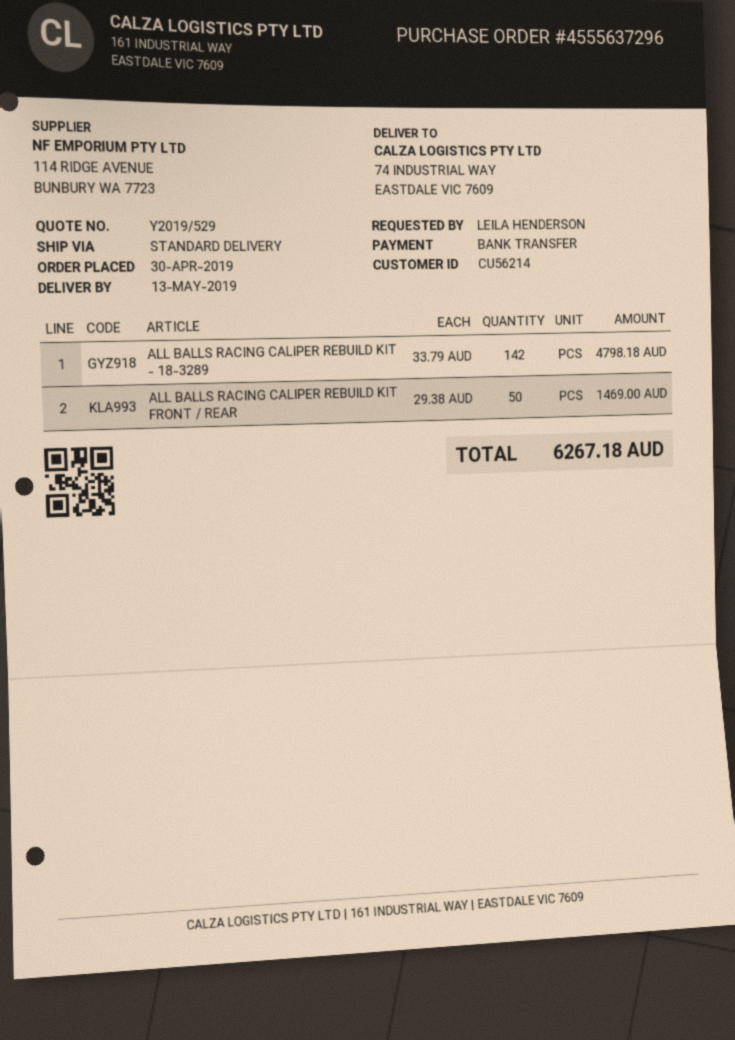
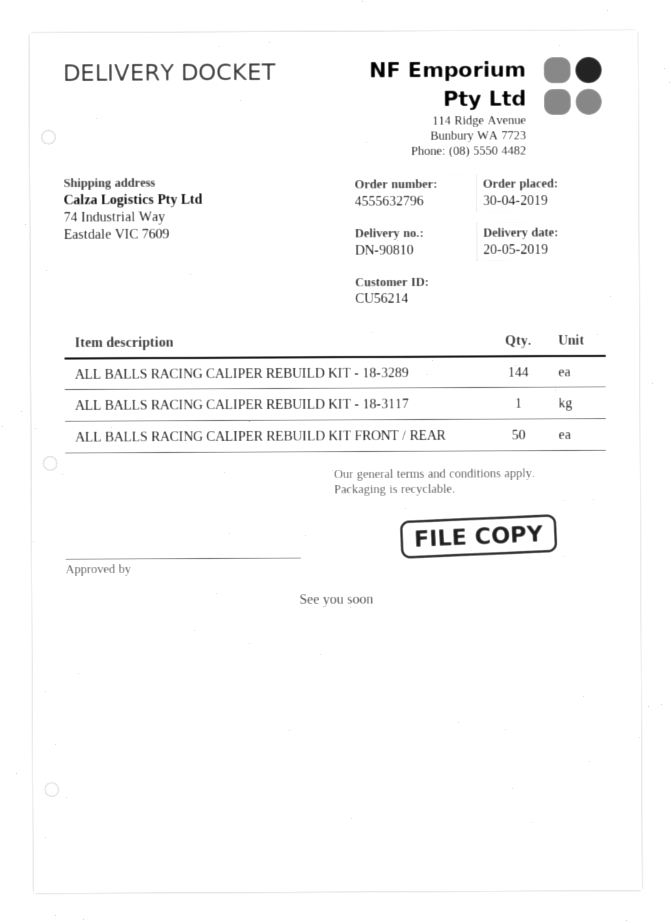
order number: 4555637296 -> 4555632796
delivery date: 2019-05-13 -> 2019-05-20
ALL BALLS RACING CALIPER REBUILD KIT - 18-3289: 142 -> 144
ALL BALLS RACING CALIPER REBUILD KIT - 18-3117: none -> 1

